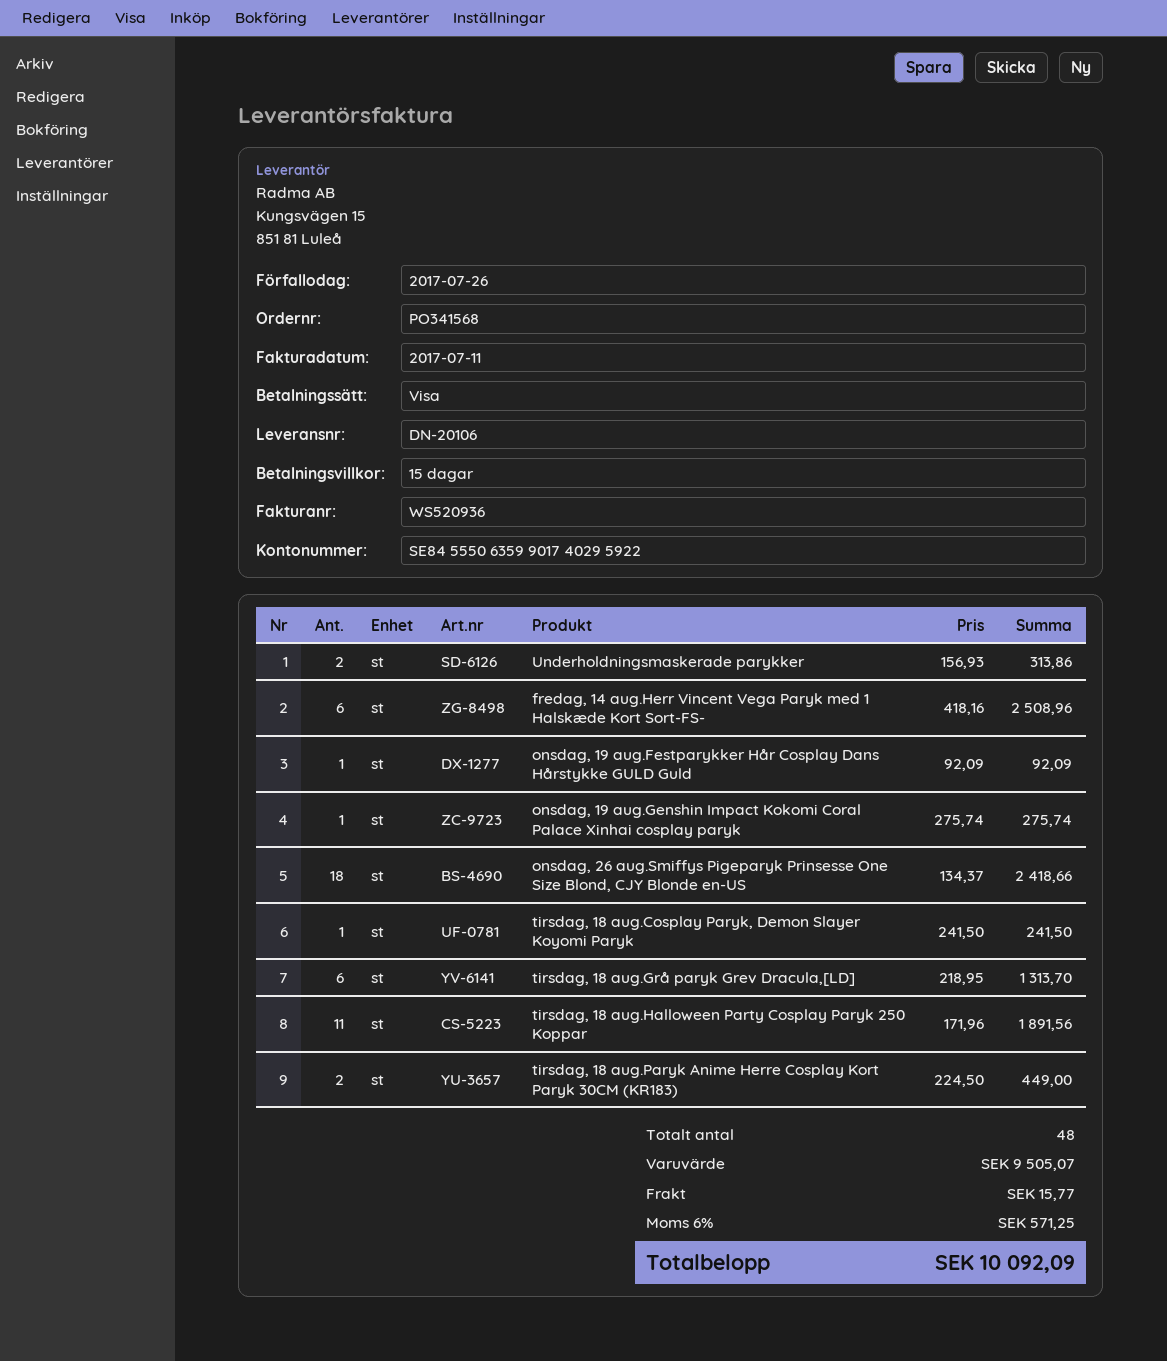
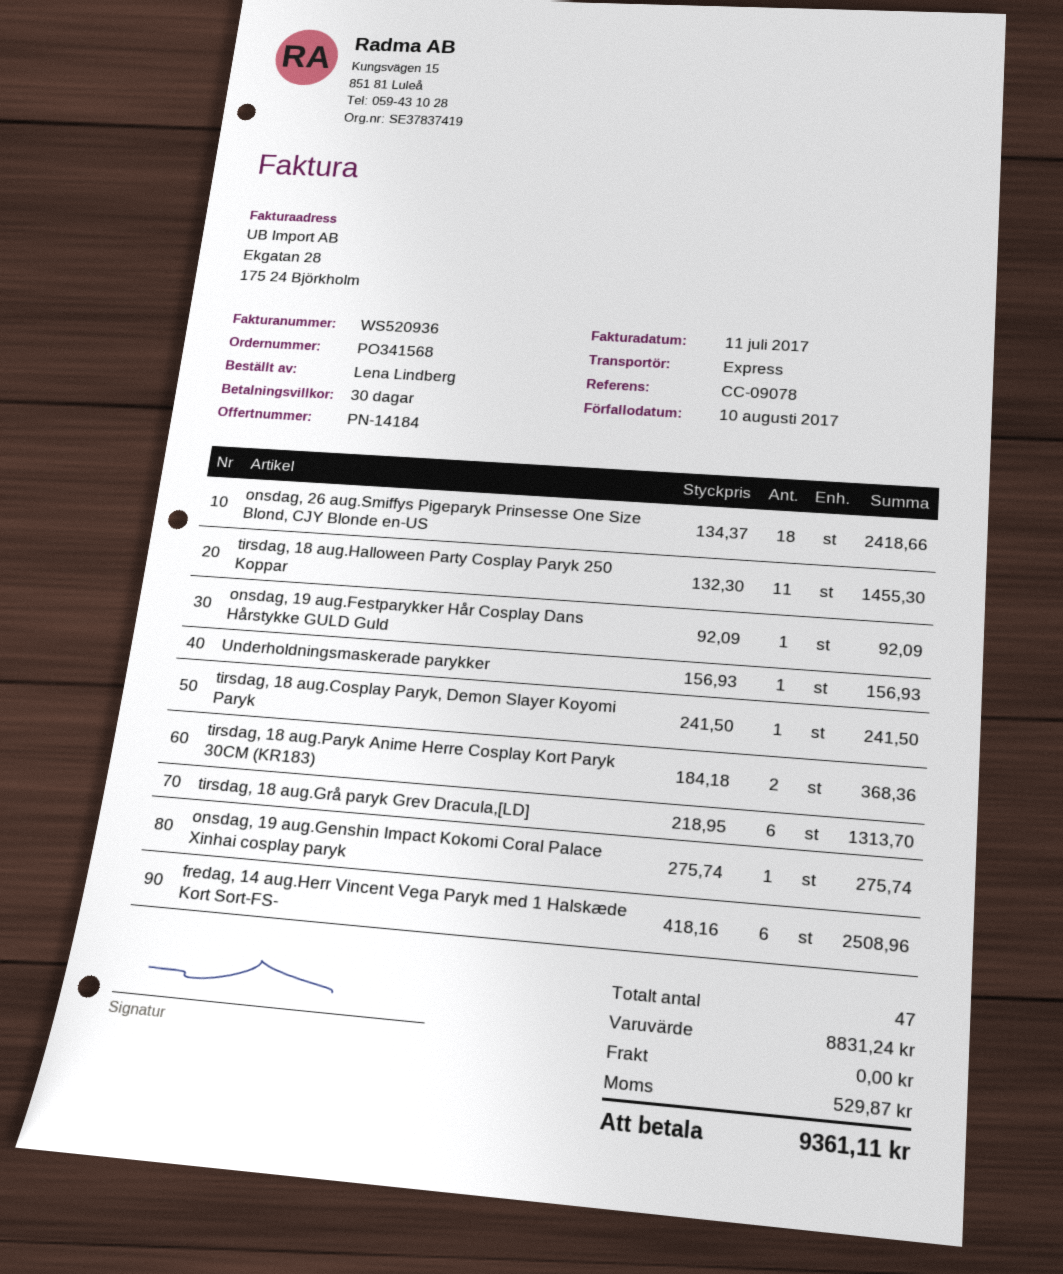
payment terms: 15 days -> 30 days
due date: 2017-07-26 -> 2017-08-10
Underholdningsmaskerade parykker: 2 x 156.93 = 313.86 -> 1 x 156.93 = 156.93
tirsdag, 18 aug.Halloween Party Cosplay Paryk 250 Koppar: 11 x 171.96 = 1891.56 -> 11 x 132.30 = 1455.30
tirsdag, 18 aug.Paryk Anime Herre Cosplay Kort Paryk 30CM (KR183): 2 x 224.50 = 449.00 -> 2 x 184.18 = 368.36
total quantity: 48 -> 47
subtotal: 9505.07 -> 8831.24
shipping: 15.77 -> 0.00
tax: 571.25 -> 529.87
total: 10092.09 -> 9361.11

